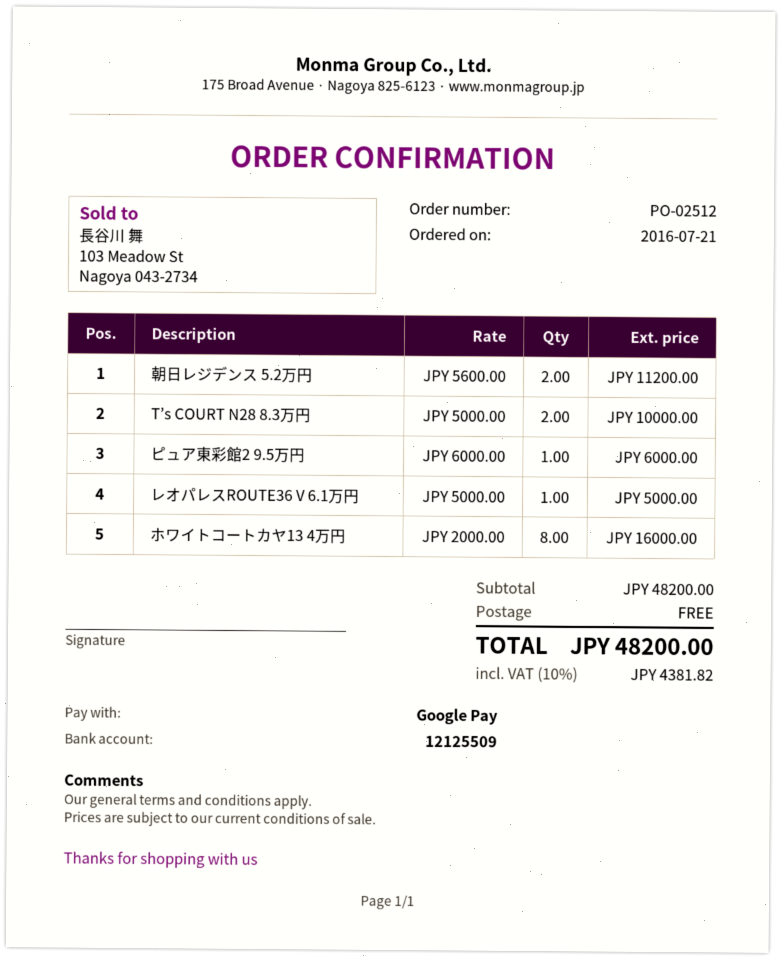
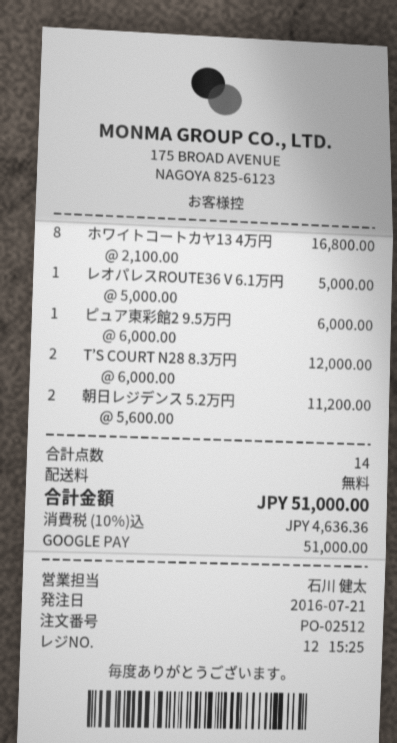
T’s COURT N28 8.3万円: 2 x 5000.00 = 10000.00 -> 2 x 6000.00 = 12000.00
ホワイトコートカヤ13 4万円: 8 x 2000.00 = 16000.00 -> 8 x 2100.00 = 16800.00
tax: 10% = 4381.82 -> 10% = 4636.36
total: 48200.00 -> 51000.00

